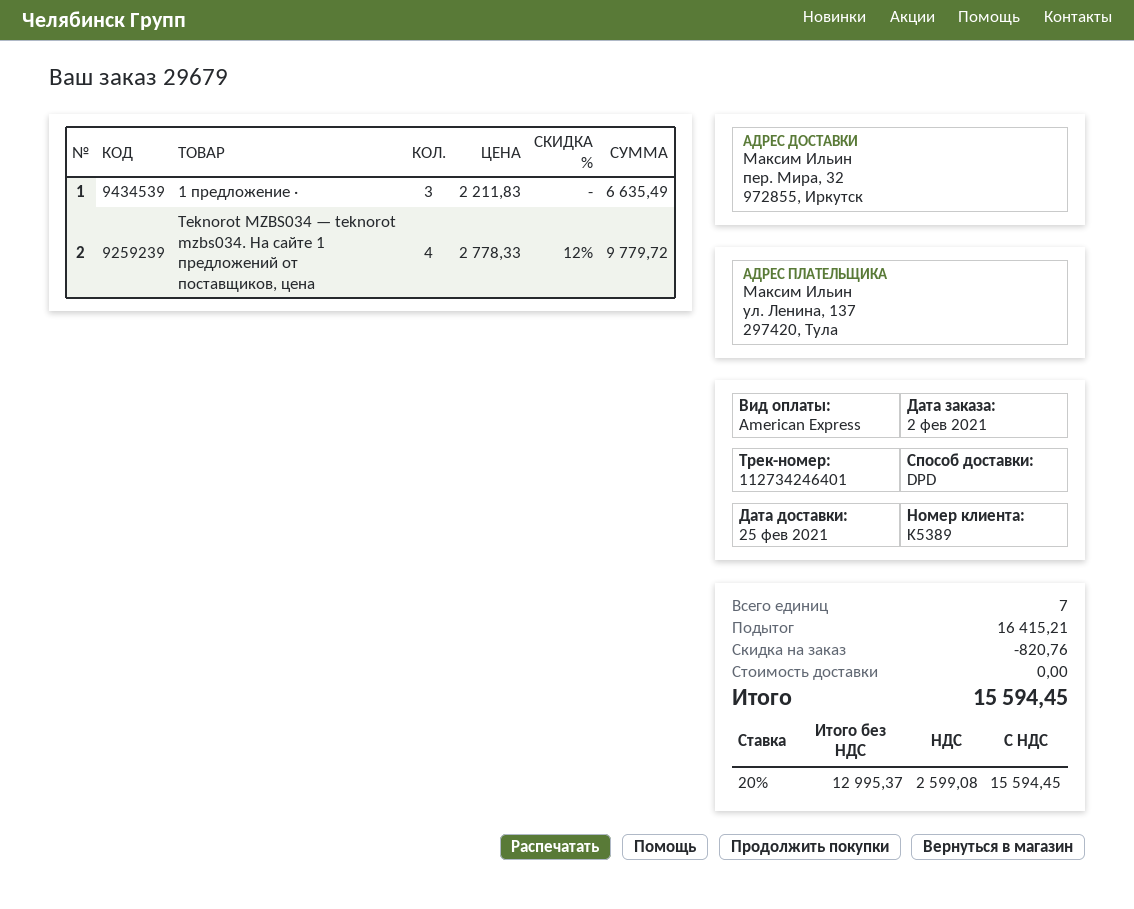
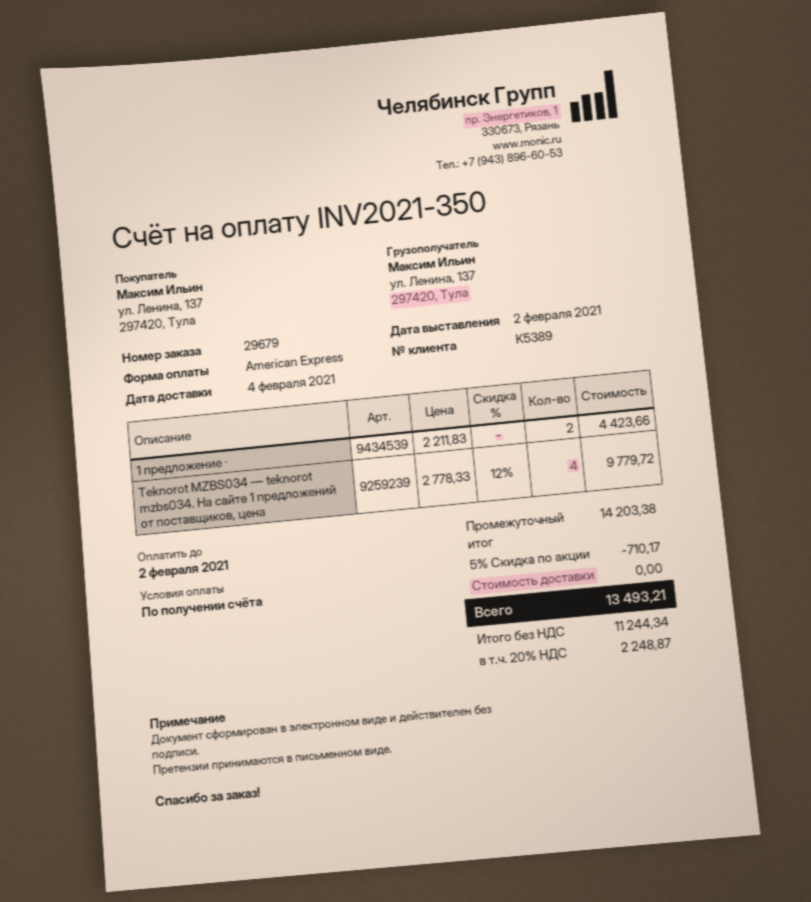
delivery date: 2021-02-25 -> 2021-02-04
ship to: пер. Мира, 32, 972855, Иркутск -> ул. Ленина, 137, 297420, Тула
1 предложение ·: 3 x 2211.83 = 6635.49 -> 2 x 2211.83 = 4423.66
subtotal: 16415.21 -> 14203.38
discount: 820.76 -> 710.17
net: 12995.37 -> 11244.34
tax: 20% = 2599.08 -> 20% = 2248.87
total: 15594.45 -> 13493.21

